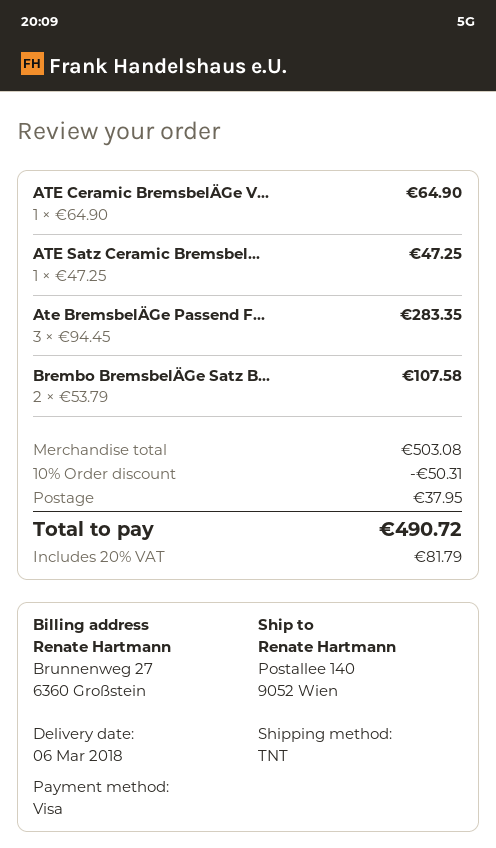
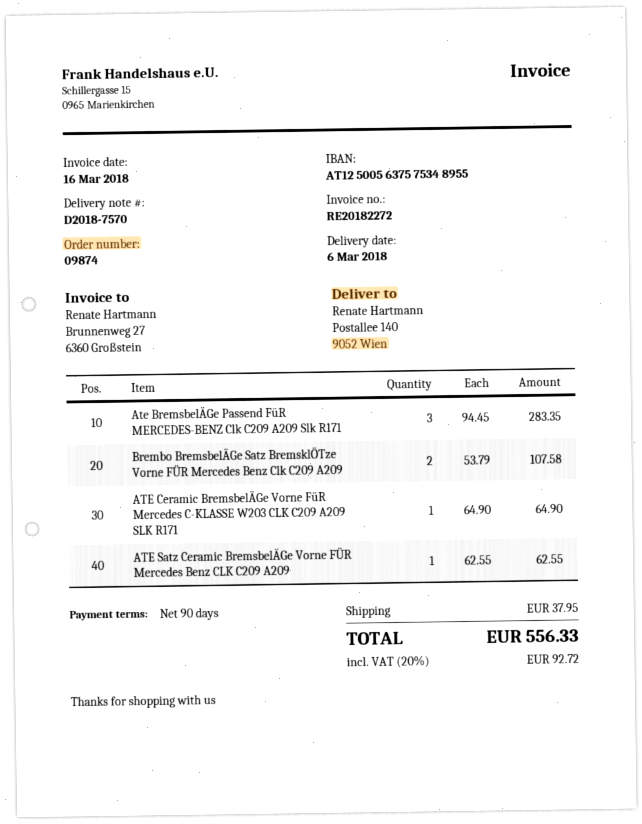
ATE Satz Ceramic Bremsbel...: 1 x 47.25 = 47.25 -> 1 x 62.55 = 62.55
discount: 10% = 50.31 -> none
tax: 20% = 81.79 -> 20% = 92.72
total: 490.72 -> 556.33

